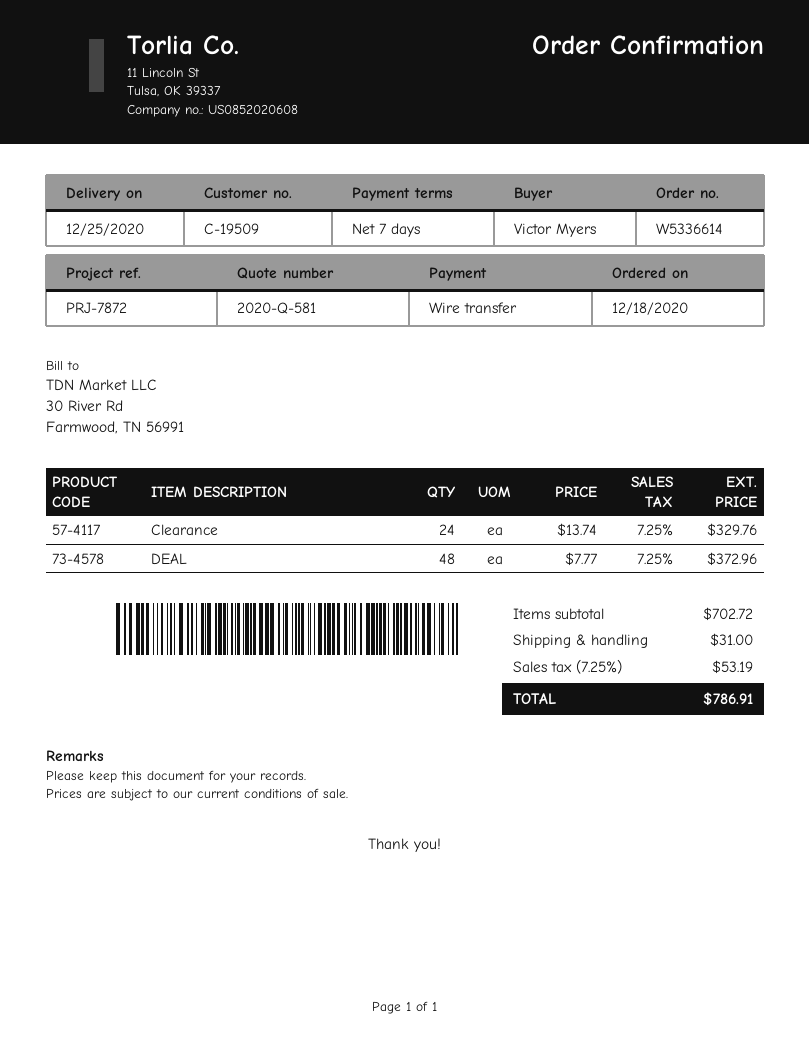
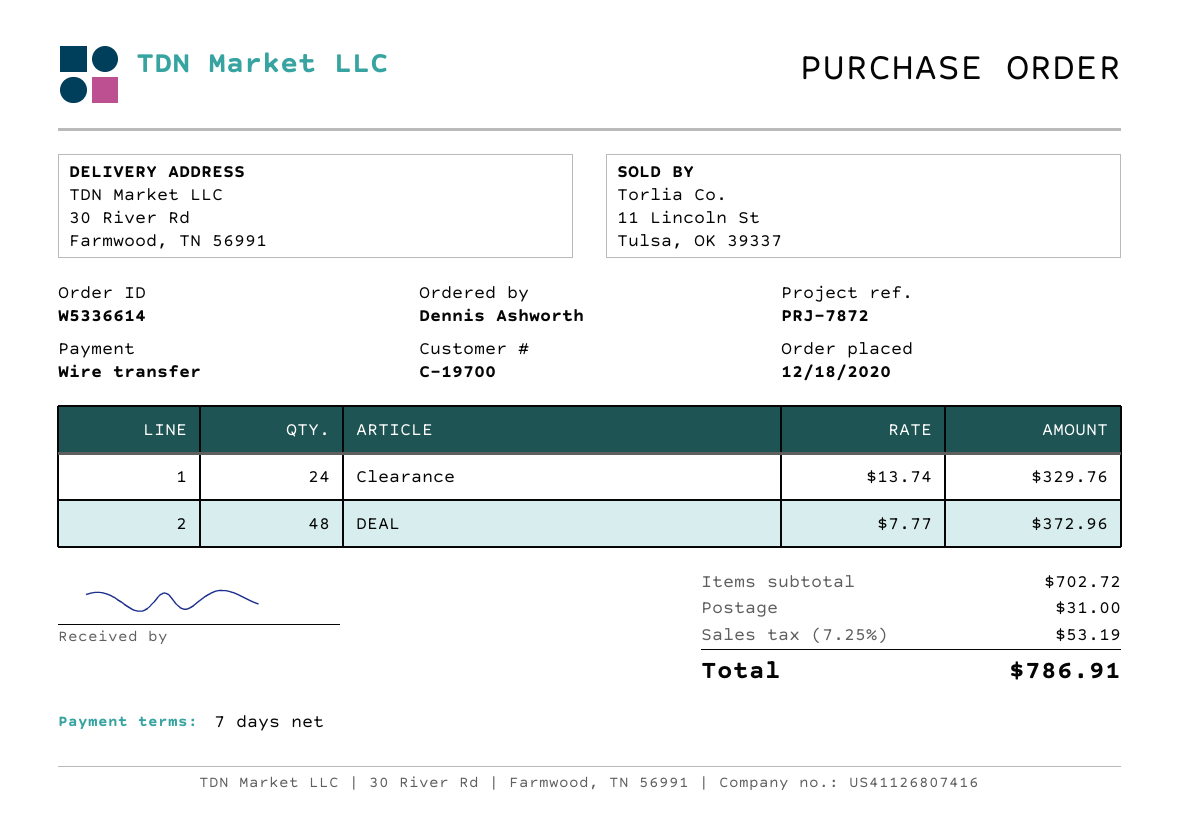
customer number: C-19509 -> C-19700
ordered by: Victor Myers -> Dennis Ashworth

